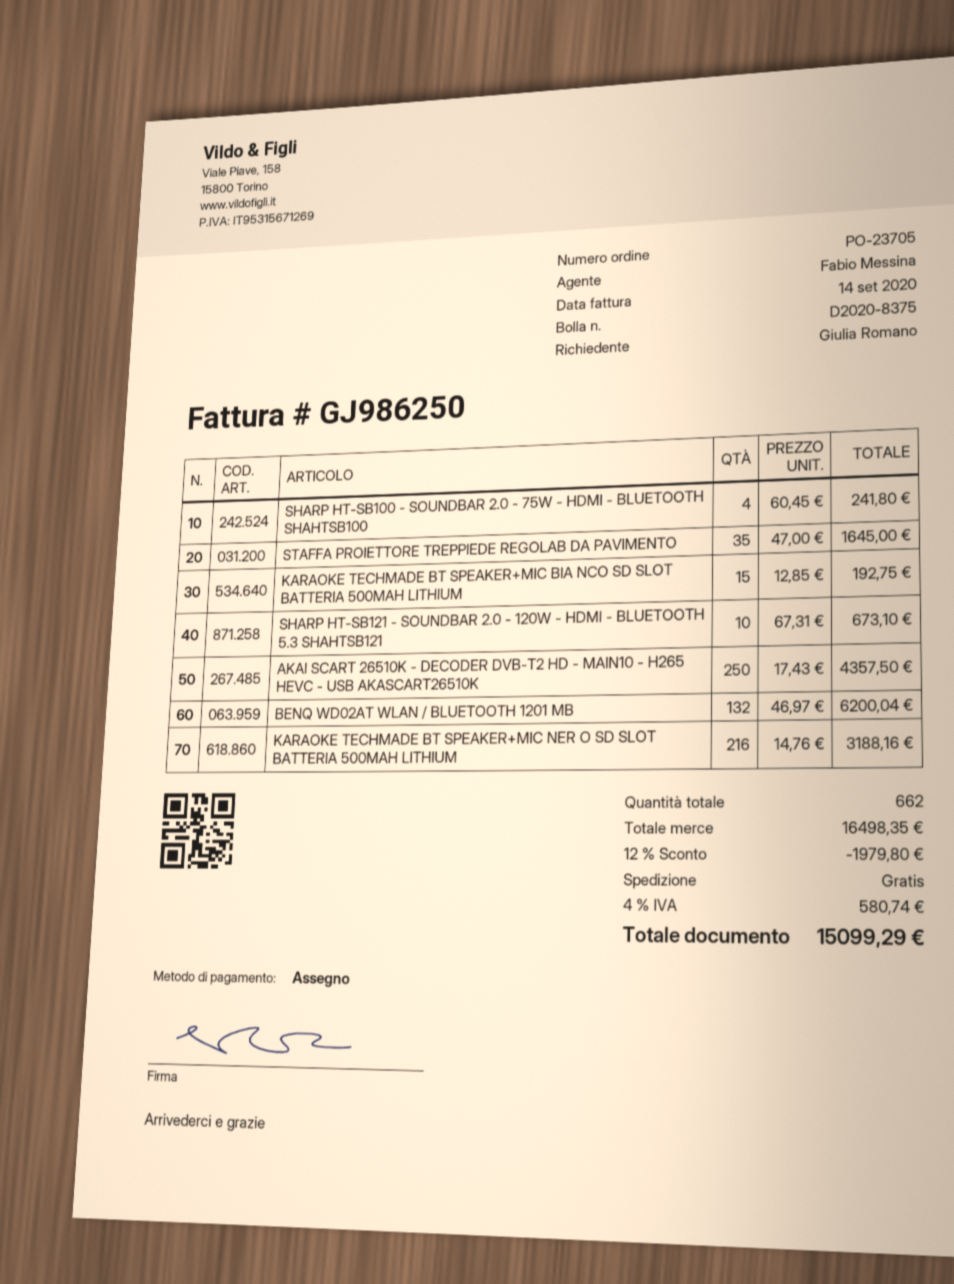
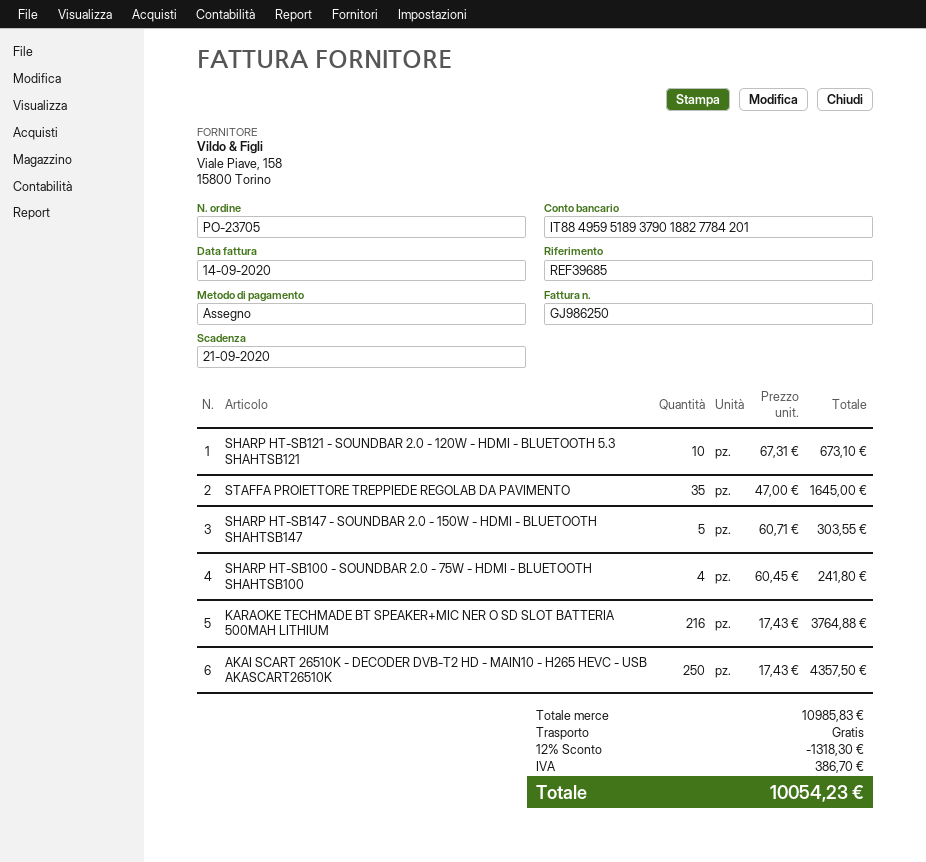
KARAOKE TECHMADE BT SPEAKER+MIC BIA NCO SD SLOT BATTERIA 500MAH LITHIUM: 15 x 12.85 = 192.75 -> none
BENQ WD02AT WLAN / BLUETOOTH 1201 MB: 132 x 46.97 = 6200.04 -> none
KARAOKE TECHMADE BT SPEAKER+MIC NER O SD SLOT BATTERIA 500MAH LITHIUM: 216 x 14.76 = 3188.16 -> 216 x 17.43 = 3764.88
SHARP HT-SB147 - SOUNDBAR 2.0 - 150W - HDMI - BLUETOOTH SHAHTSB147: none -> 5 x 60.71 = 303.55
subtotal: 16498.35 -> 10985.83
discount: 12% = 1979.80 -> 12% = 1318.30
tax: 580.74 -> 386.70
total: 15099.29 -> 10054.23

